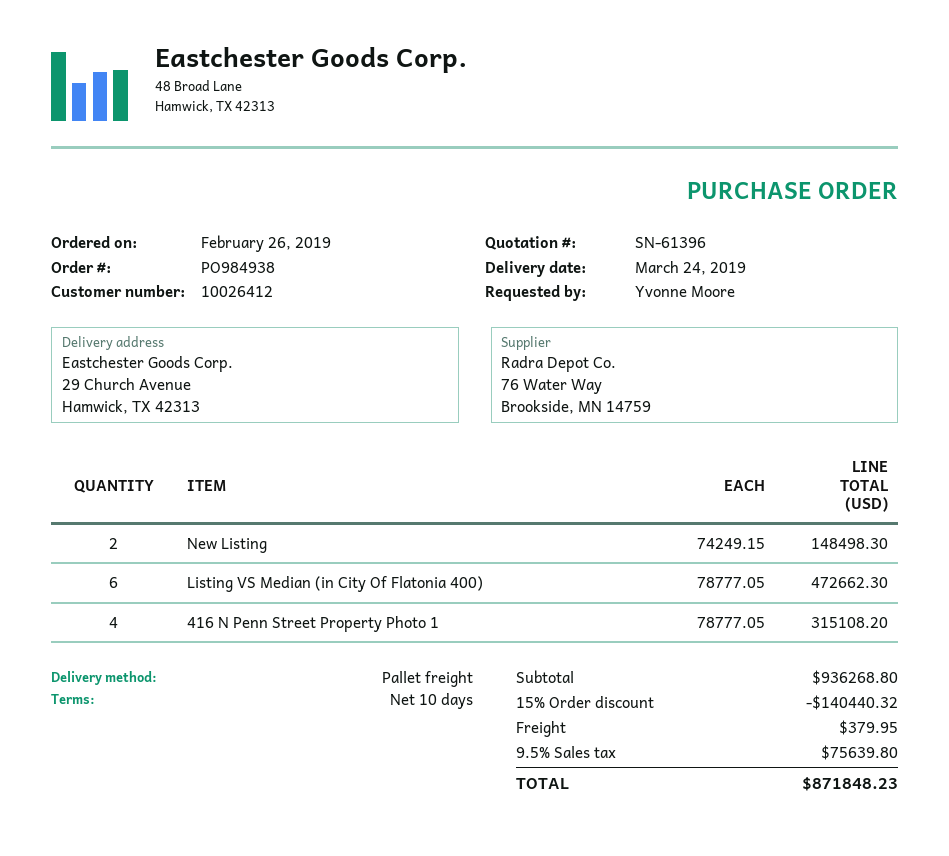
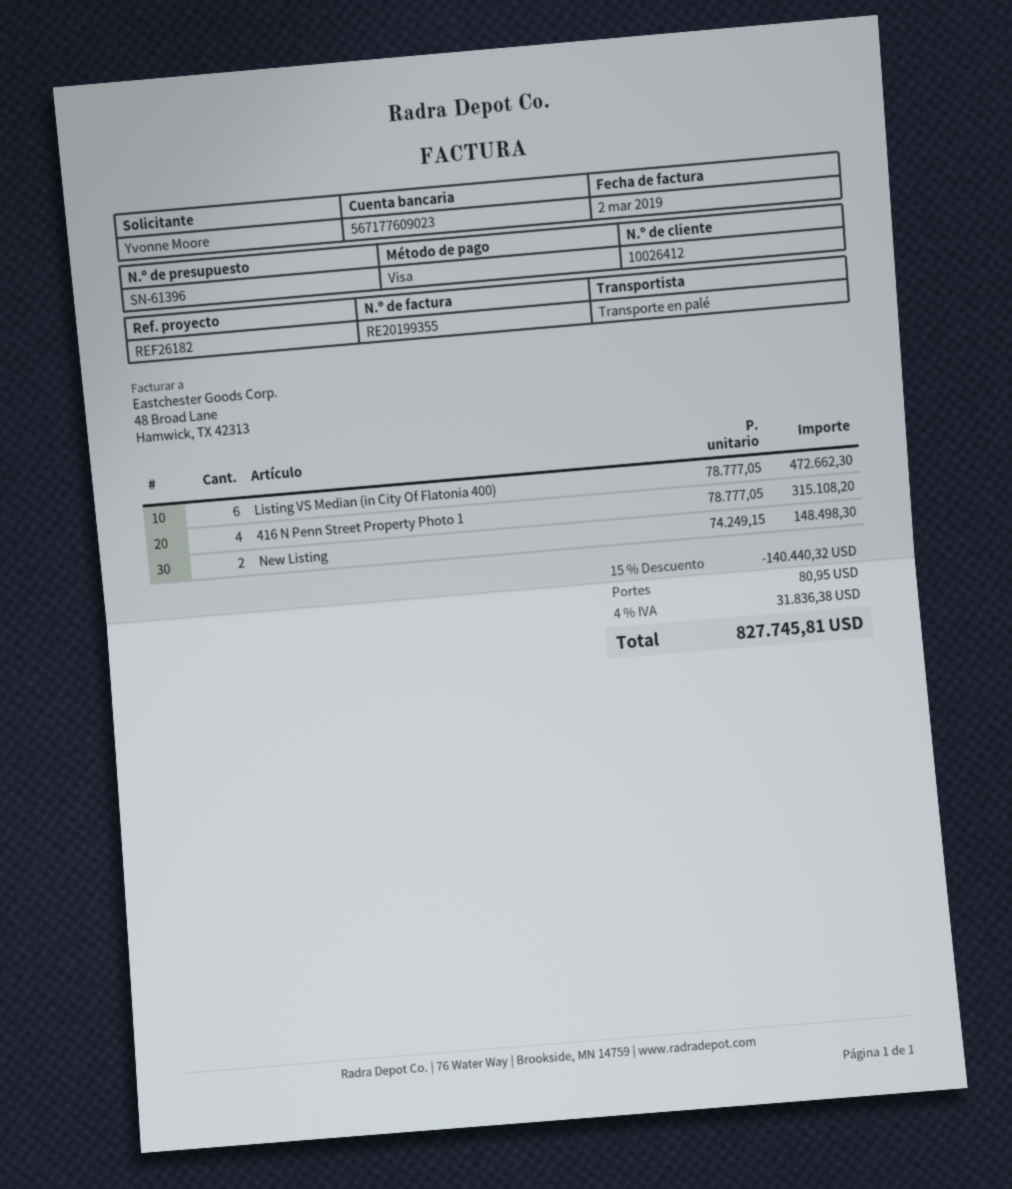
shipping: 379.95 -> 80.95
tax: 9.5% = 75639.80 -> 4% = 31836.38
total: 871848.23 -> 827745.81

